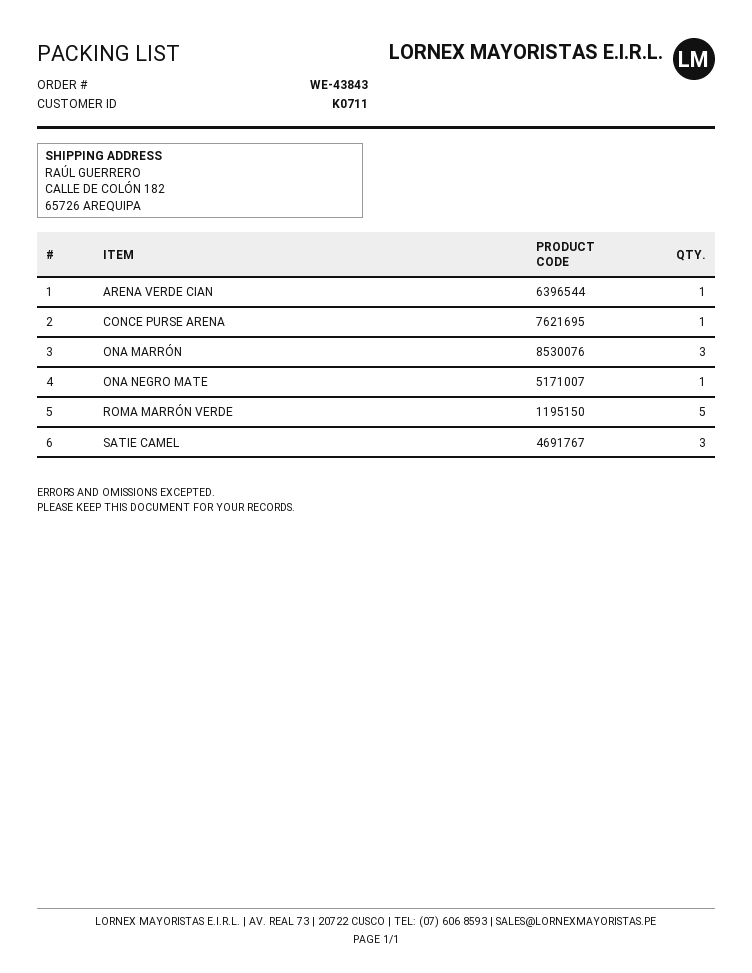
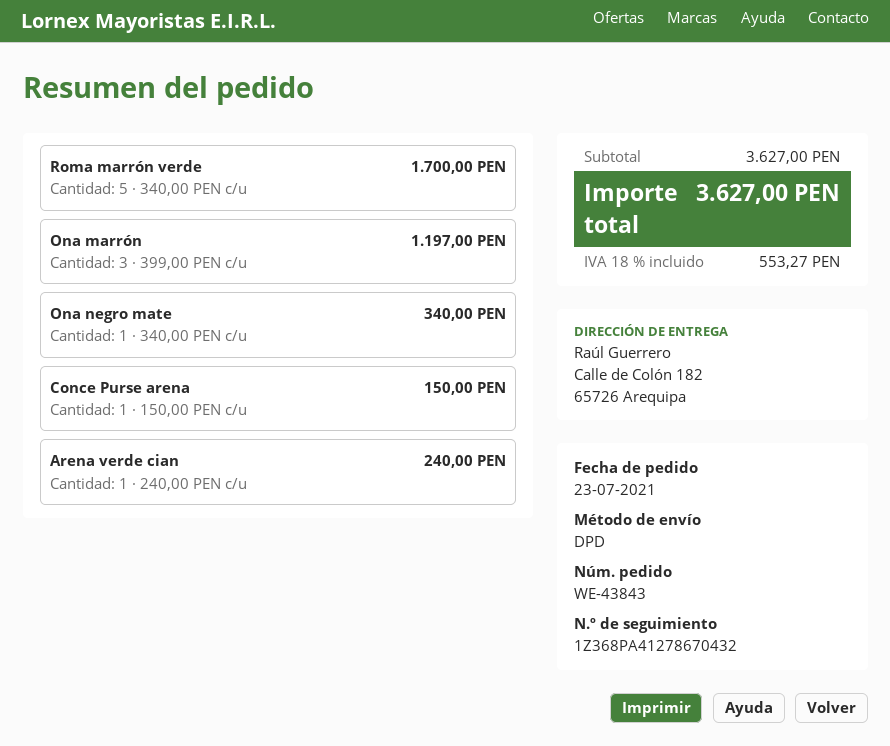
SATIE CAMEL: 3 -> none

